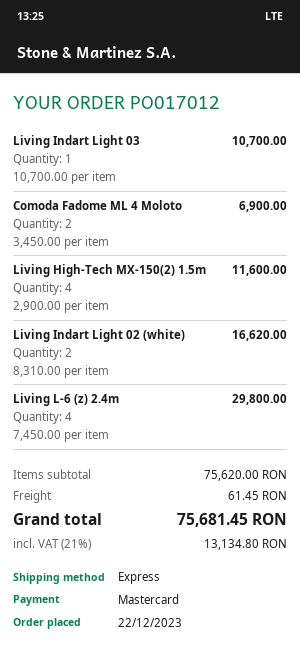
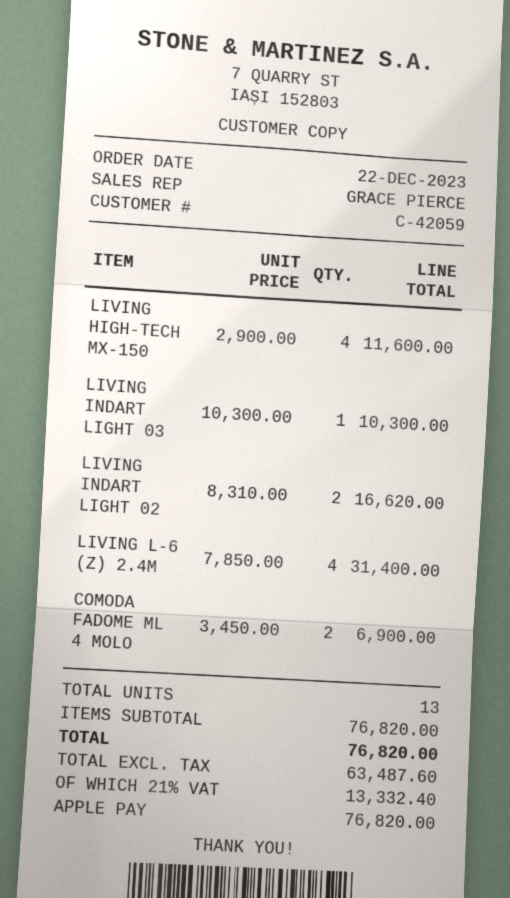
payment method: Mastercard -> Apple Pay
Living Indart Light 03: 1 x 10700.00 = 10700.00 -> 1 x 10300.00 = 10300.00
Living L-6 (z) 2.4m: 4 x 7450.00 = 29800.00 -> 4 x 7850.00 = 31400.00
subtotal: 75620.00 -> 76820.00
shipping: 61.45 -> none
tax: 21% = 13134.80 -> 21% = 13332.40
total: 75681.45 -> 76820.00

